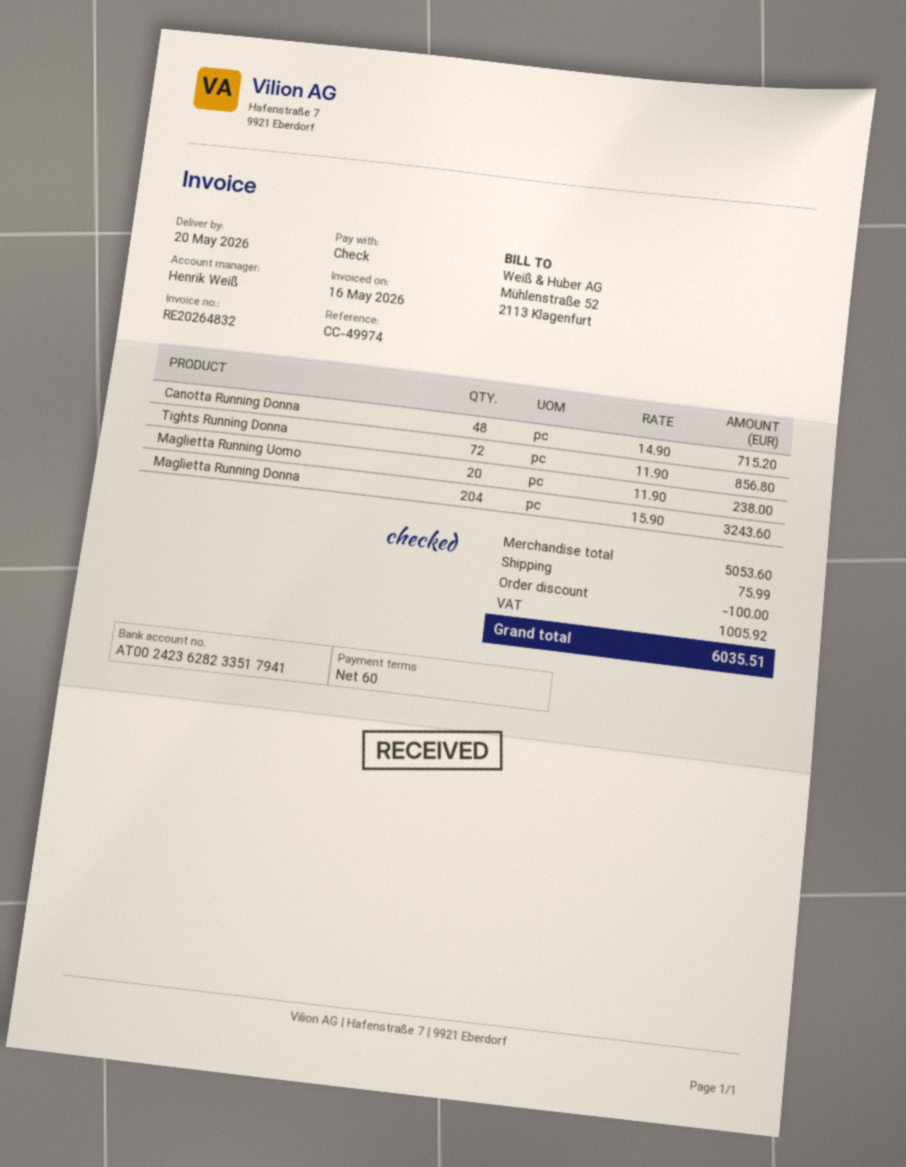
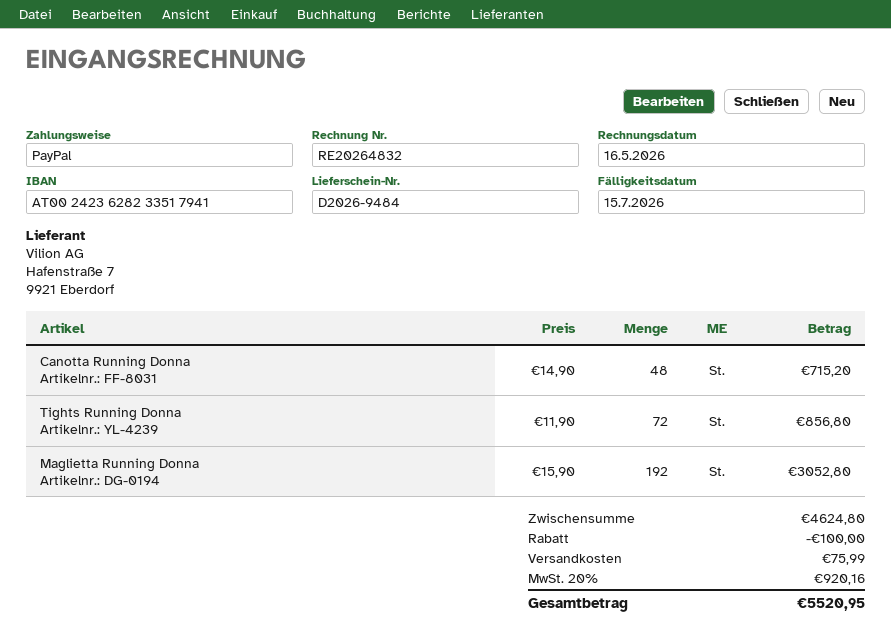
payment method: cheque -> PayPal
Maglietta Running Uomo: 20 x 11.90 = 238.00 -> none
Maglietta Running Donna: 204 x 15.90 = 3243.60 -> 192 x 15.90 = 3052.80
subtotal: 5053.60 -> 4624.80
tax: 1005.92 -> 920.16
total: 6035.51 -> 5520.95

